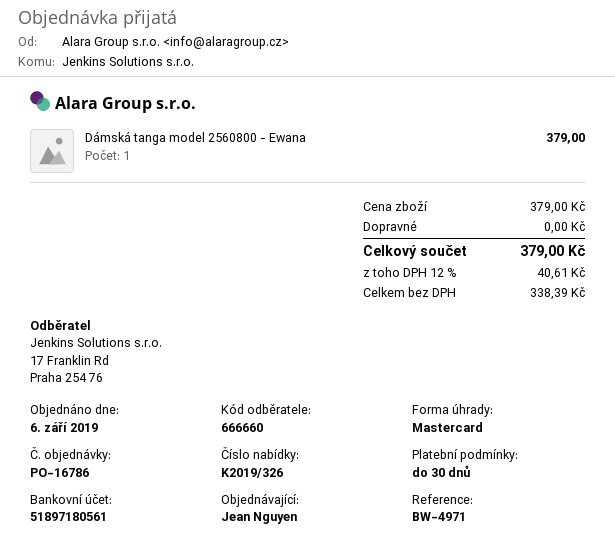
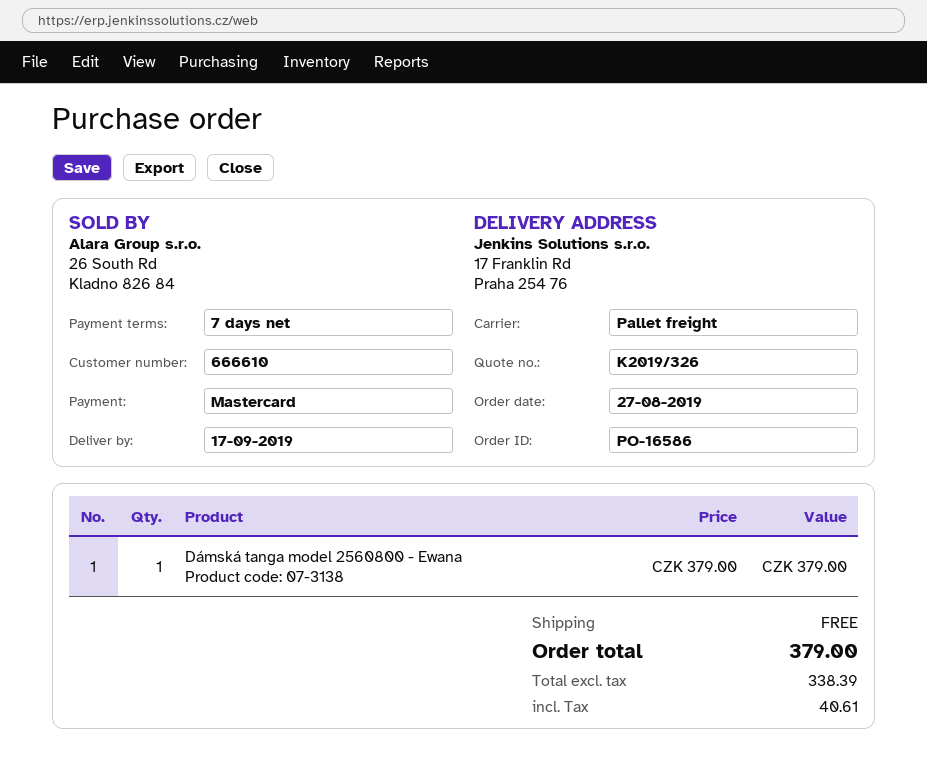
order number: PO-16786 -> PO-16586
order date: 2019-09-06 -> 2019-08-27
payment terms: 30 days -> 7 days
customer number: 666660 -> 666610

